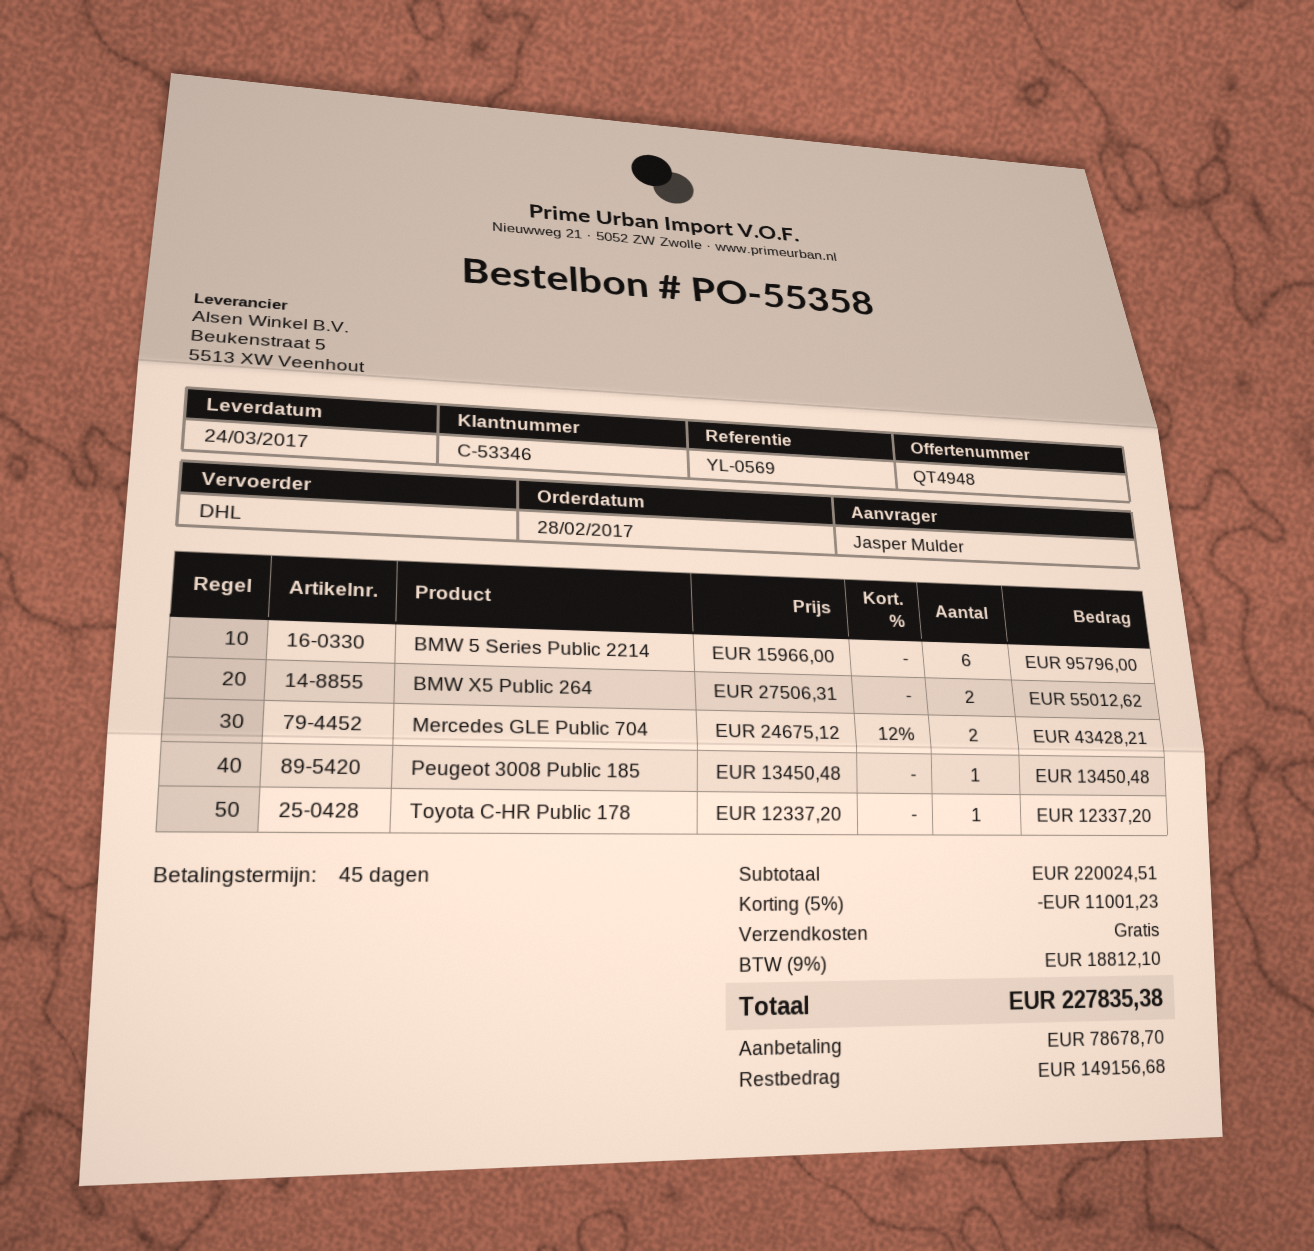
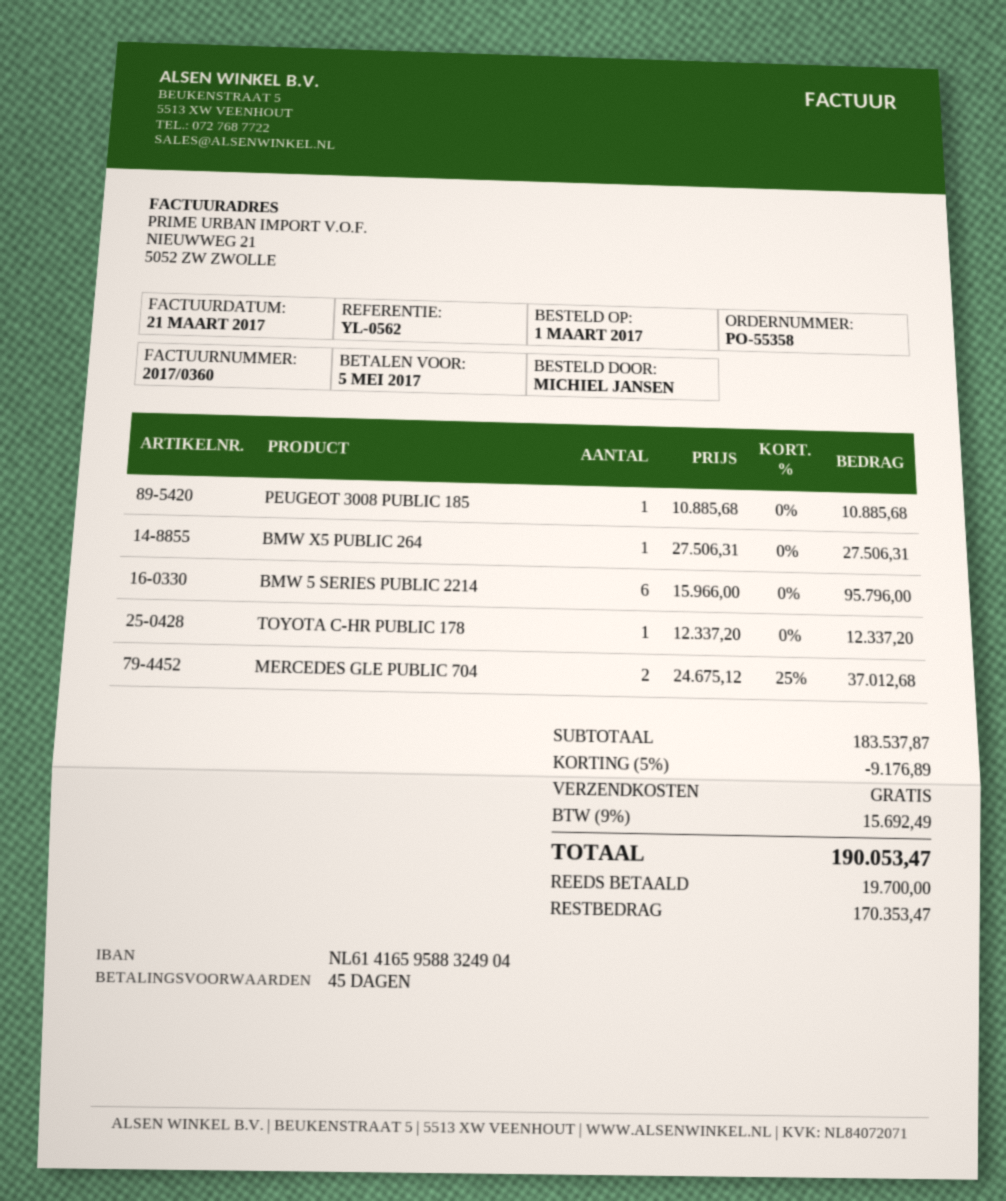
order date: 2017-02-28 -> 2017-03-01
reference: YL-0569 -> YL-0562
ordered by: Jasper Mulder -> MICHIEL JANSEN
BMW X5 Public 264: 2 x 27506.31 = 55012.62 -> 1 x 27506.31 = 27506.31
Mercedes GLE Public 704: 2 x 24675.12 - 12% = 43428.21 -> 2 x 24675.12 - 25% = 37012.68
Peugeot 3008 Public 185: 1 x 13450.48 = 13450.48 -> 1 x 10885.68 = 10885.68
subtotal: 220024.51 -> 183537.87
discount: 5% = 11001.23 -> 5% = 9176.89
tax: 9% = 18812.10 -> 9% = 15692.49
total: 227835.38 -> 190053.47
deposit: 78678.70 -> 19700.00
balance: 149156.68 -> 170353.47

